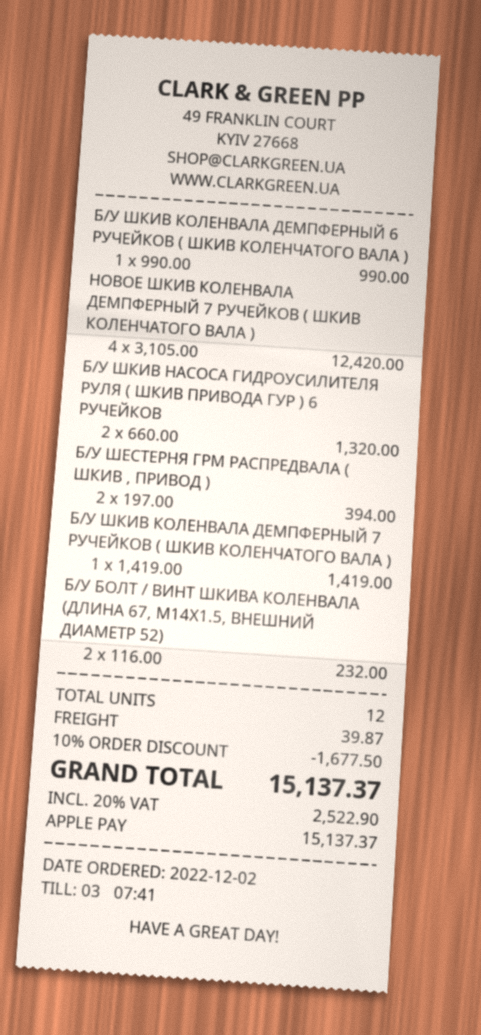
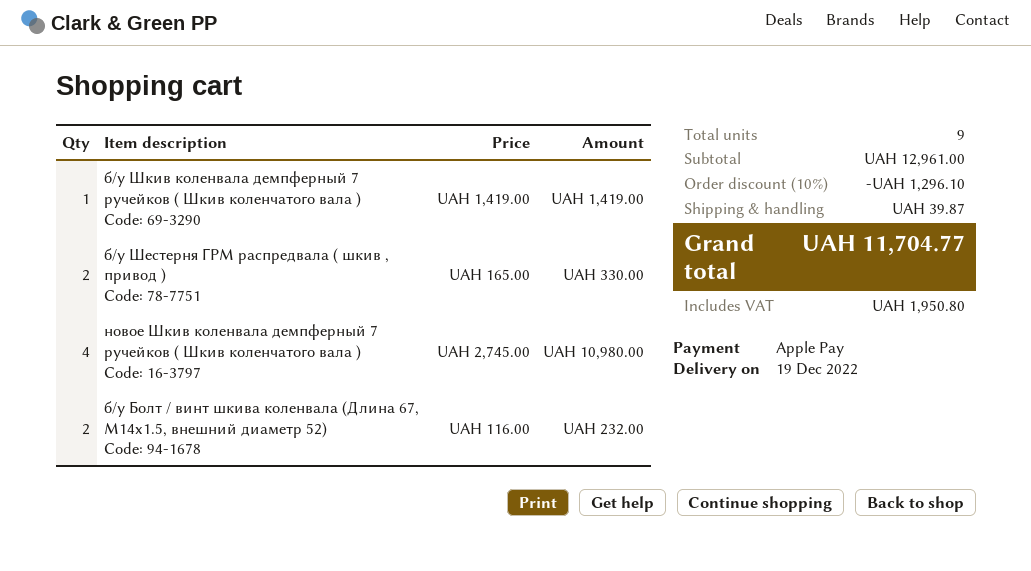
Б/У ШКИВ КОЛЕНВАЛА ДЕМПФЕРНЫЙ 6 РУЧЕЙКОВ ( ШКИВ КОЛЕНЧАТОГО ВАЛА ): 1 x 990.00 = 990.00 -> none
НОВОЕ ШКИВ КОЛЕНВАЛА ДЕМПФЕРНЫЙ 7 РУЧЕЙКОВ ( ШКИВ КОЛЕНЧАТОГО ВАЛА ): 4 x 3105.00 = 12420.00 -> 4 x 2745.00 = 10980.00
Б/У ШКИВ НАСОСА ГИДРОУСИЛИТЕЛЯ РУЛЯ ( ШКИВ ПРИВОДА ГУР ) 6 РУЧЕЙКОВ: 2 x 660.00 = 1320.00 -> none
Б/У ШЕСТЕРНЯ ГРМ РАСПРЕДВАЛА ( ШКИВ , ПРИВОД ): 2 x 197.00 = 394.00 -> 2 x 165.00 = 330.00
total quantity: 12 -> 9
discount: 10% = 1677.50 -> 10% = 1296.10
tax: 2522.90 -> 1950.80
total: 15137.37 -> 11704.77

